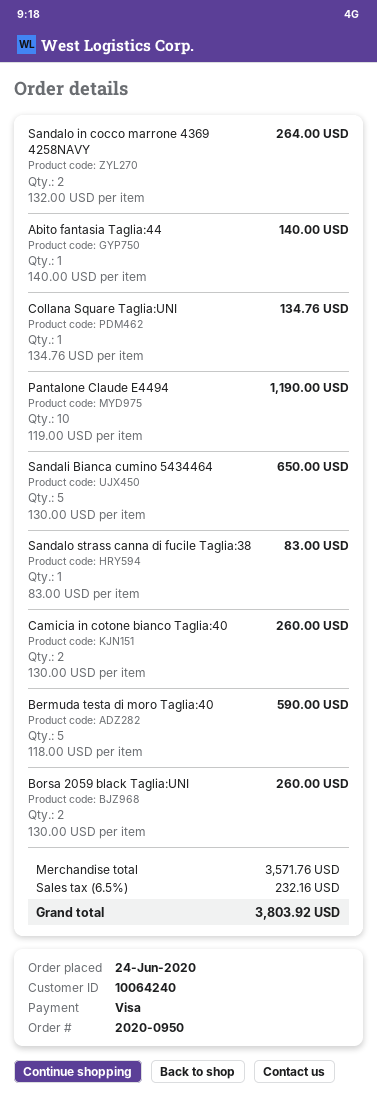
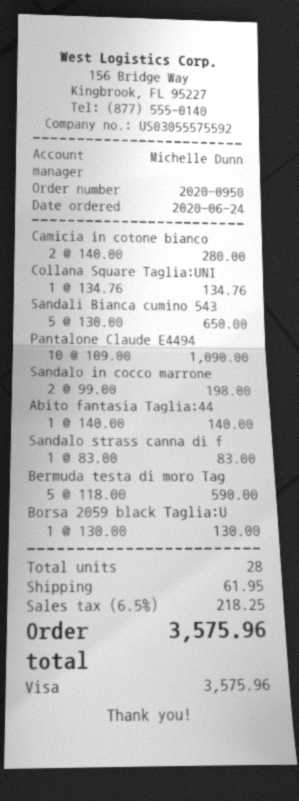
Sandalo in cocco marrone 4369 4258NAVY: 2 x 132.00 = 264.00 -> 2 x 99.00 = 198.00
Pantalone Claude E4494: 10 x 119.00 = 1190.00 -> 10 x 109.00 = 1090.00
Camicia in cotone bianco Taglia:40: 2 x 130.00 = 260.00 -> 2 x 140.00 = 280.00
Borsa 2059 black Taglia:UNI: 2 x 130.00 = 260.00 -> 1 x 130.00 = 130.00
shipping: none -> 61.95
tax: 6.5% = 232.16 -> 6.5% = 218.25
total: 3803.92 -> 3575.96

